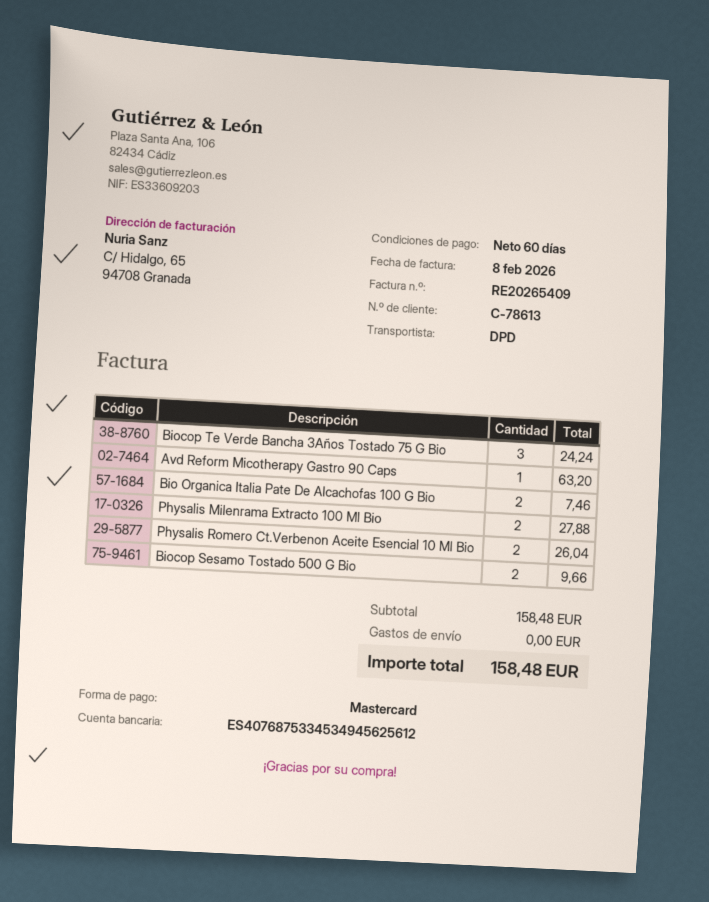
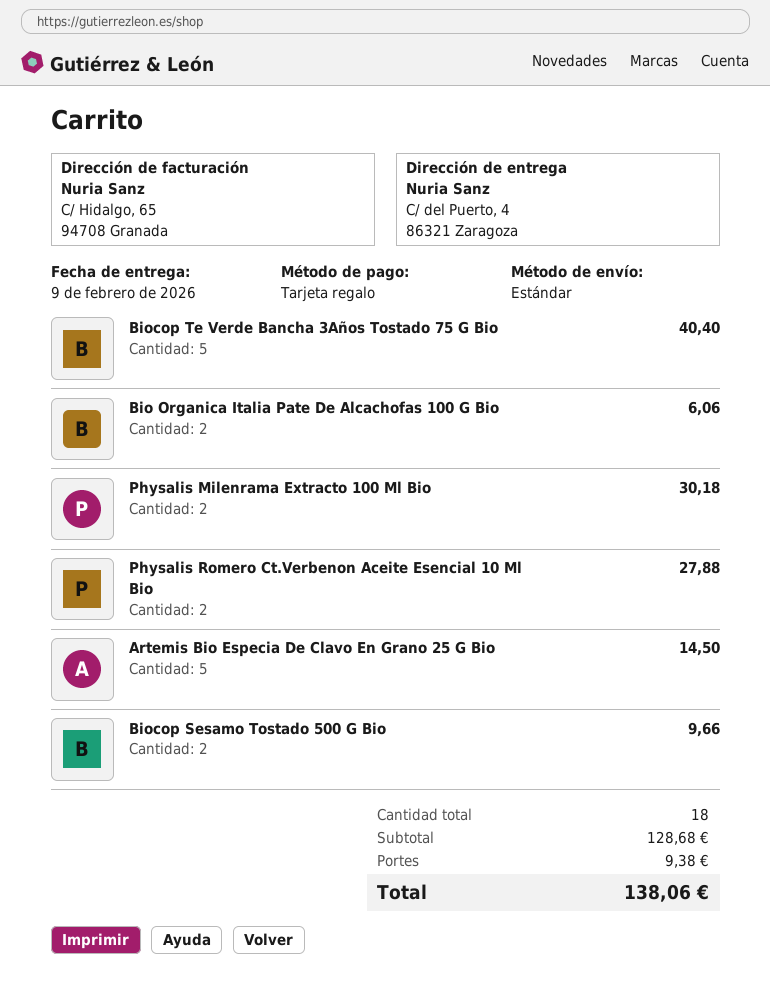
payment method: Mastercard -> gift card
shipping method: DPD -> standard
Biocop Te Verde Bancha 3Años Tostado 75 G Bio: 3 for 24.24 -> 5 for 40.40
Avd Reform Micotherapy Gastro 90 Caps: 1 for 63.20 -> none
Bio Organica Italia Pate De Alcachofas 100 G Bio: 2 for 7.46 -> 2 for 6.06
Physalis Milenrama Extracto 100 Ml Bio: 2 for 27.88 -> 2 for 30.18
Physalis Romero Ct.Verbenon Aceite Esencial 10 Ml Bio: 2 for 26.04 -> 2 for 27.88
Artemis Bio Especia De Clavo En Grano 25 G Bio: none -> 5 for 14.50
subtotal: 158.48 -> 128.68
shipping: 0.00 -> 9.38
total: 158.48 -> 138.06

